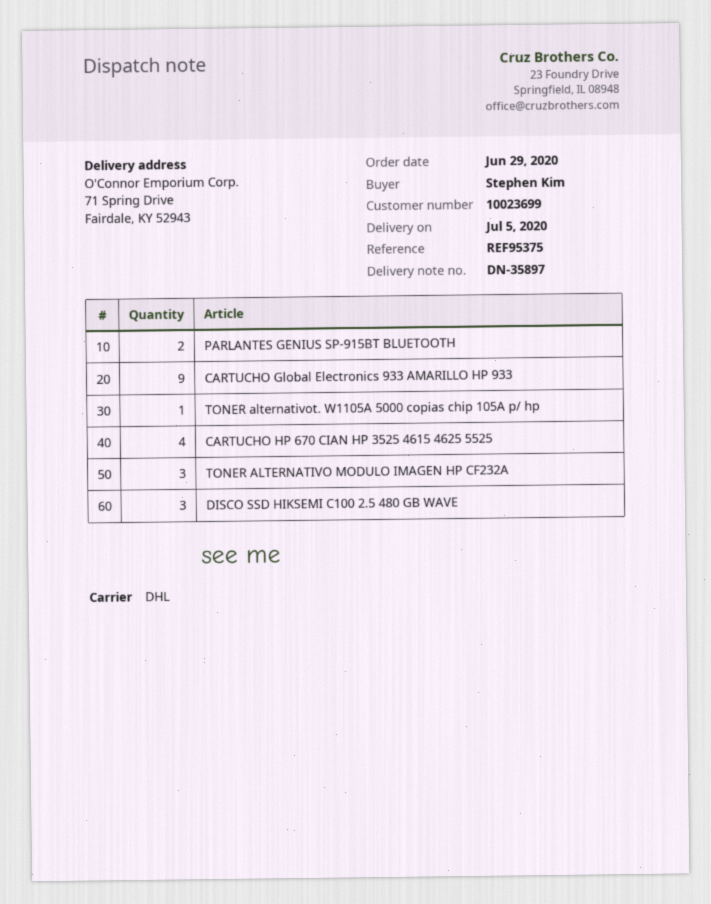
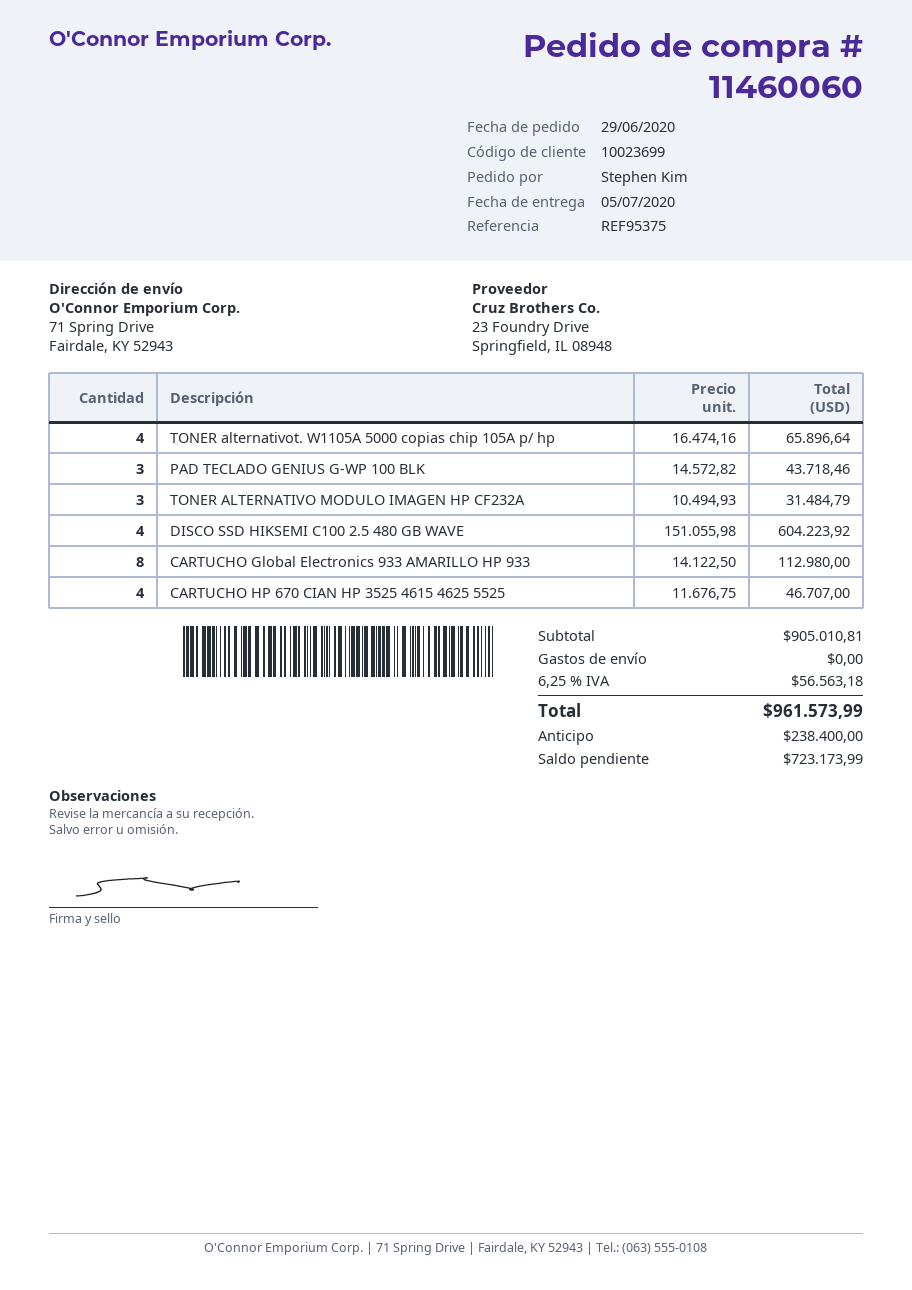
PARLANTES GENIUS SP-915BT BLUETOOTH: 2 -> none
CARTUCHO Global Electronics 933 AMARILLO HP 933: 9 -> 8
TONER alternativot. W1105A 5000 copias chip 105A p/ hp: 1 -> 4
DISCO SSD HIKSEMI C100 2.5 480 GB WAVE: 3 -> 4
PAD TECLADO GENIUS G-WP 100 BLK: none -> 3

